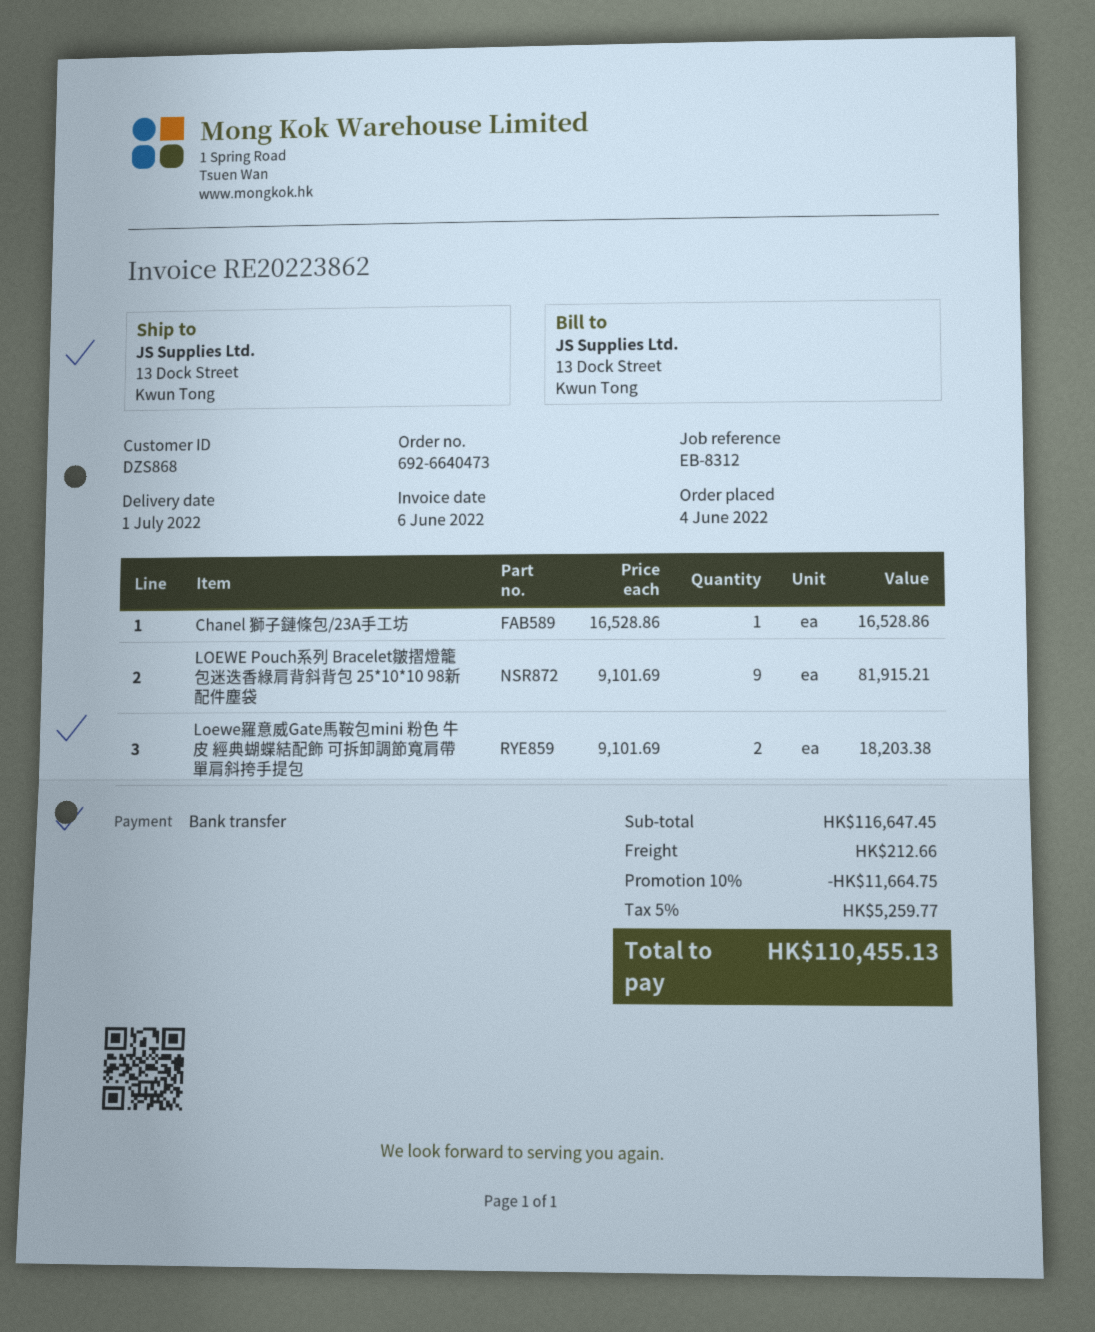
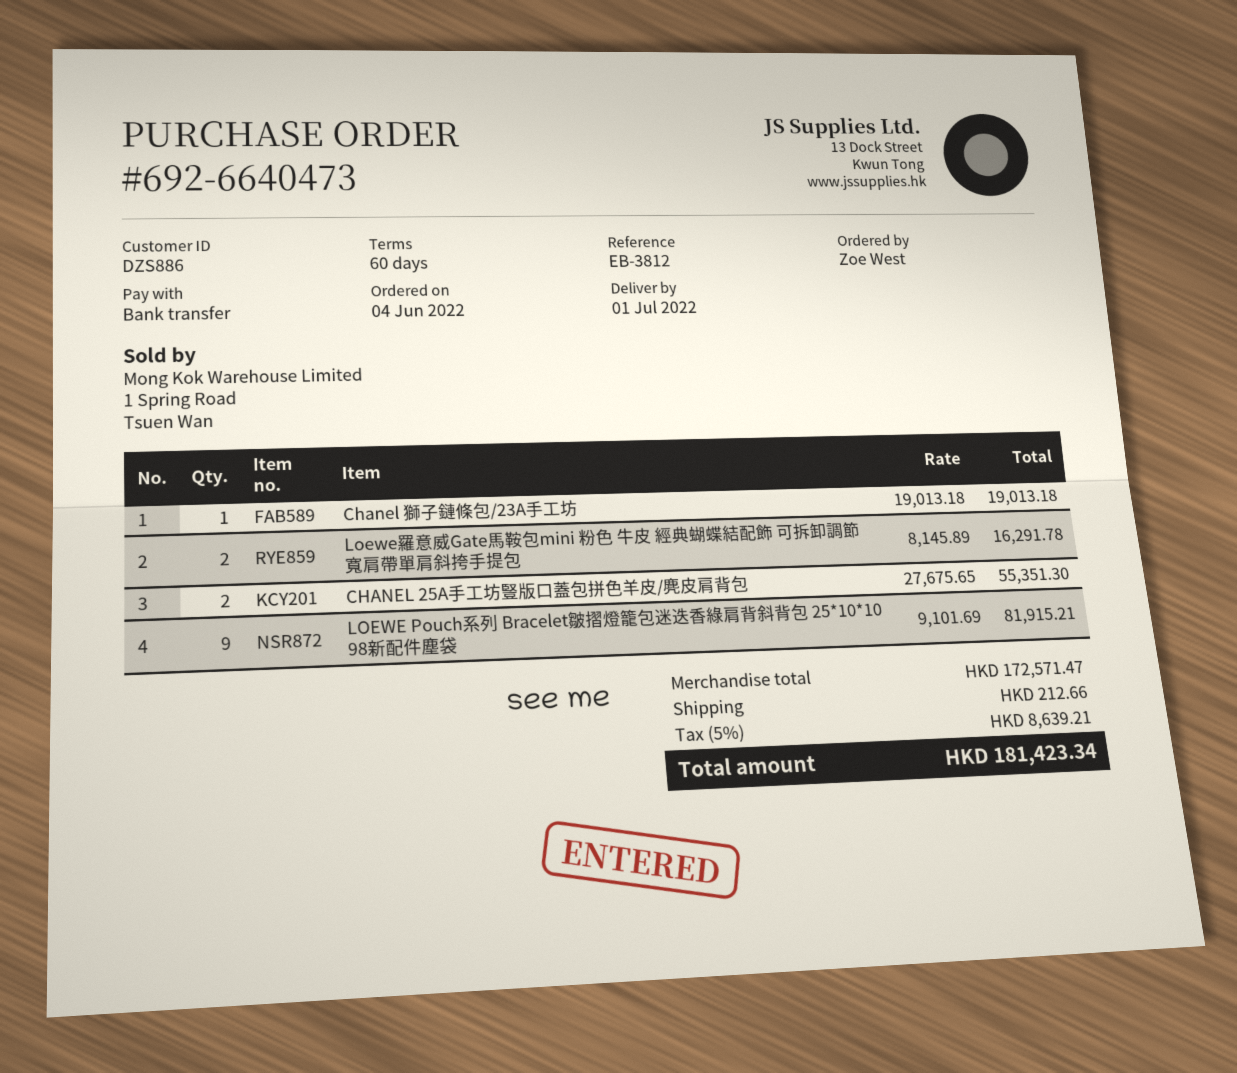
customer number: DZS868 -> DZS886
reference: EB-8312 -> EB-3812
Chanel 獅子鏈條包/23A手工坊: 1 x 16528.86 = 16528.86 -> 1 x 19013.18 = 19013.18
Loewe羅意威Gate馬鞍包mini 粉色 牛皮 經典蝴蝶結配飾 可拆卸調節寬肩帶單肩斜挎手提包: 2 x 9101.69 = 18203.38 -> 2 x 8145.89 = 16291.78
CHANEL 25A手工坊豎版口蓋包拼色羊皮/麂皮肩背包: none -> 2 x 27675.65 = 55351.30
subtotal: 116647.45 -> 172571.47
discount: 10% = 11664.75 -> none
tax: 5% = 5259.77 -> 5% = 8639.21
total: 110455.13 -> 181423.34

